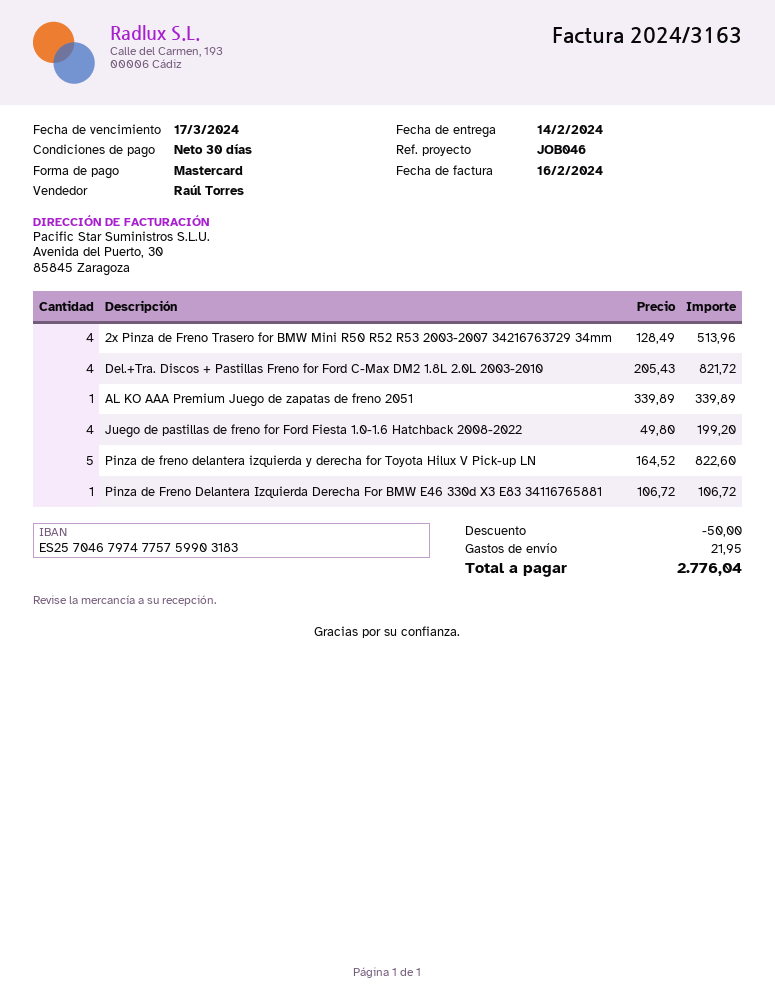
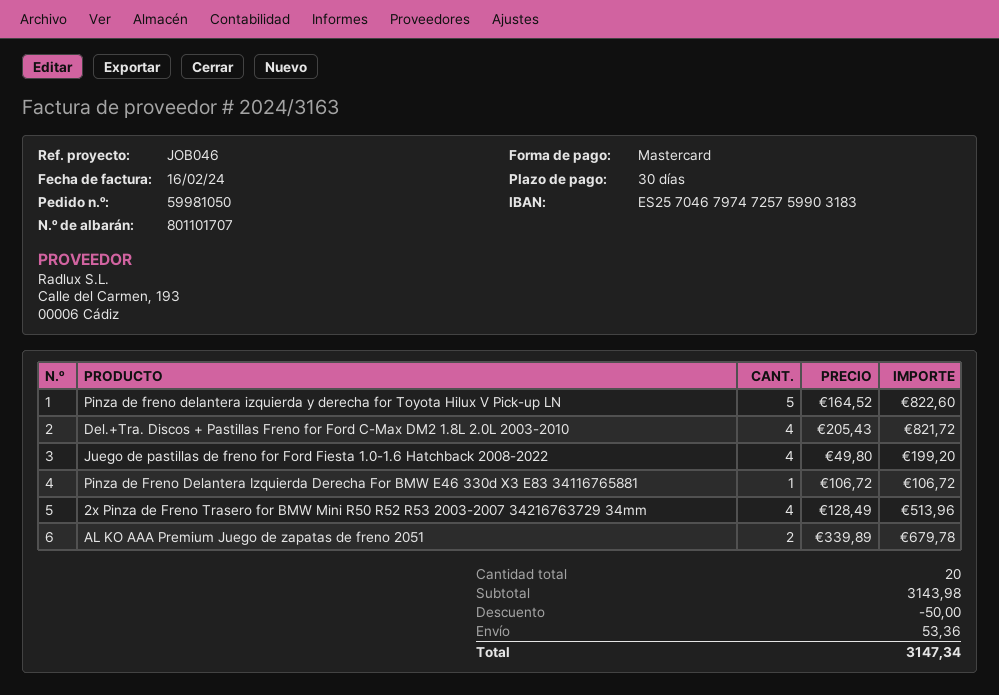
bank account: ES2570467974775759903183 -> ES2570467974725759903183
AL KO AAA Premium Juego de zapatas de freno 2051: 1 x 339.89 = 339.89 -> 2 x 339.89 = 679.78
shipping: 21.95 -> 53.36
total: 2776.04 -> 3147.34

